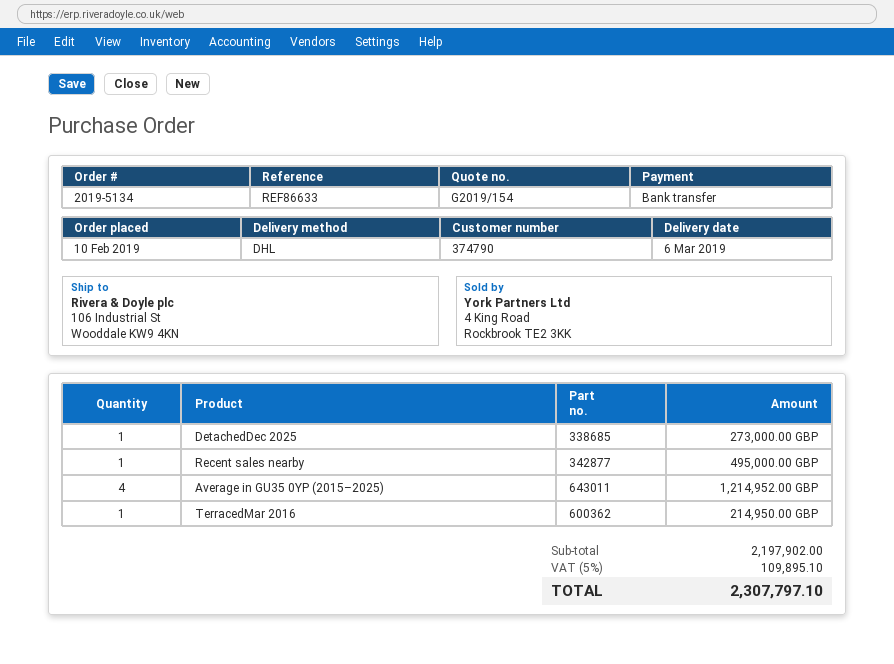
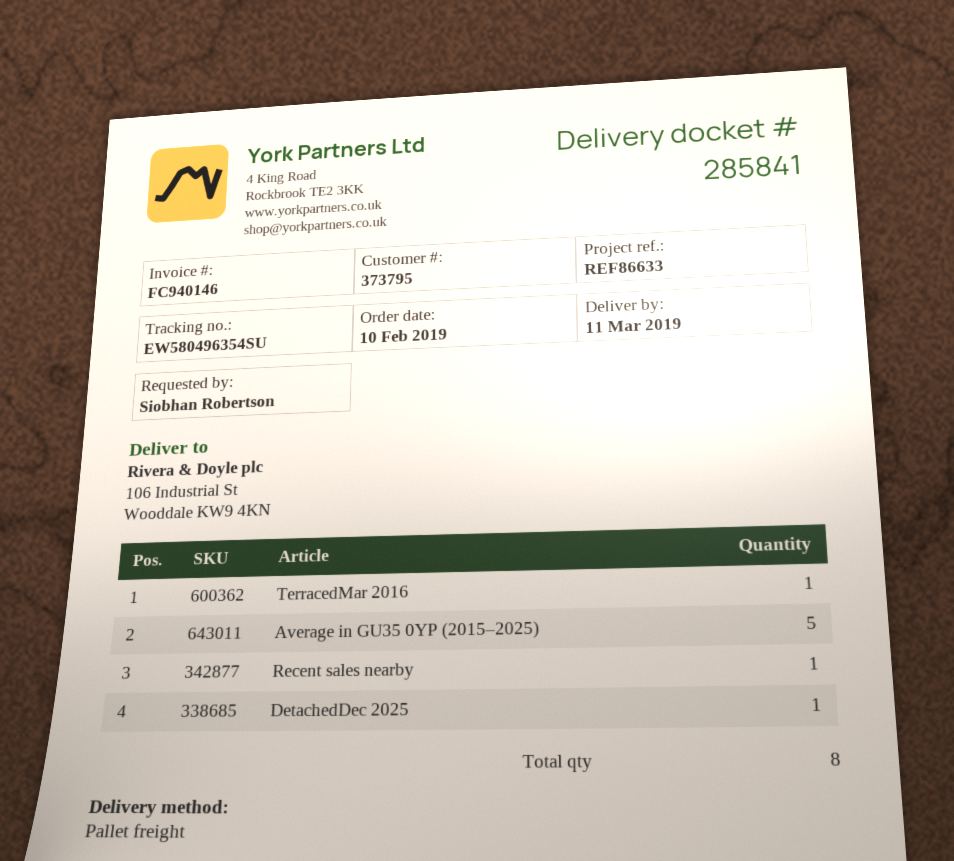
delivery date: 2019-03-06 -> 2019-03-11
customer number: 374790 -> 373795
shipping method: DHL -> pallet freight
Average in GU35 0YP (2015–2025): 4 -> 5

